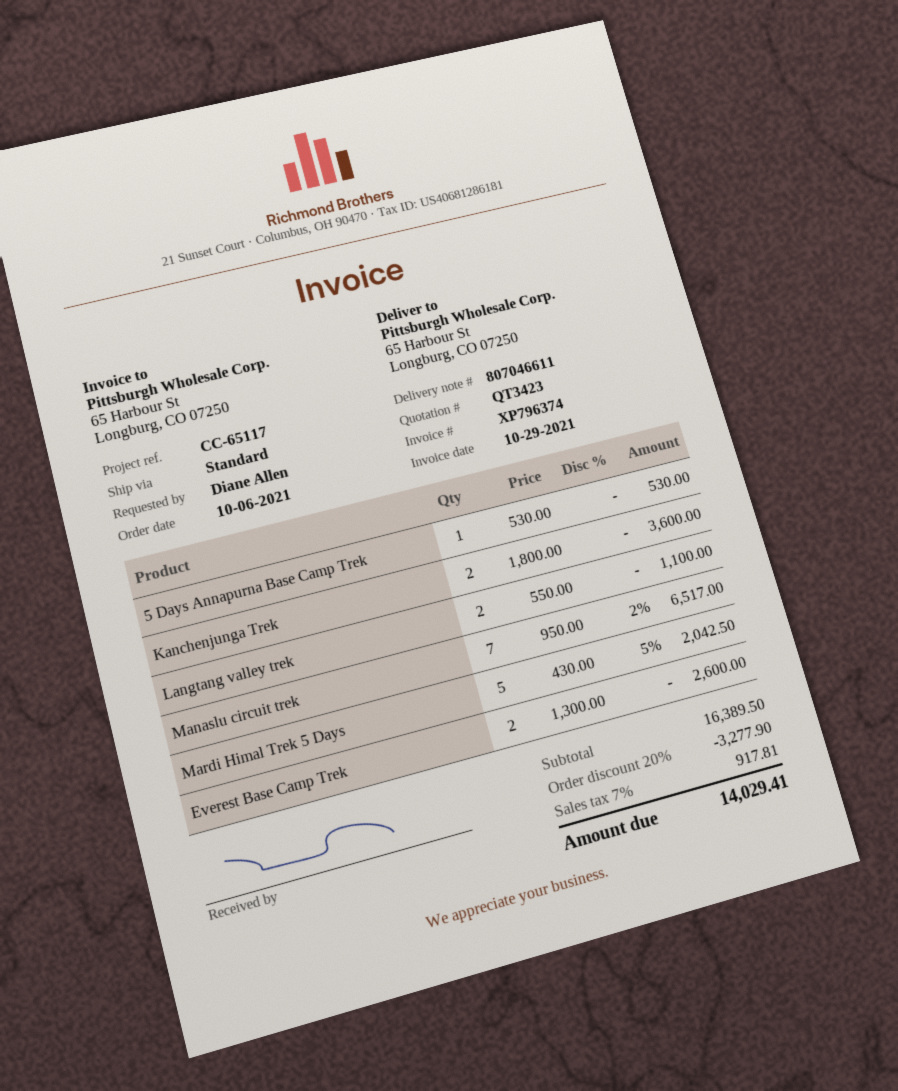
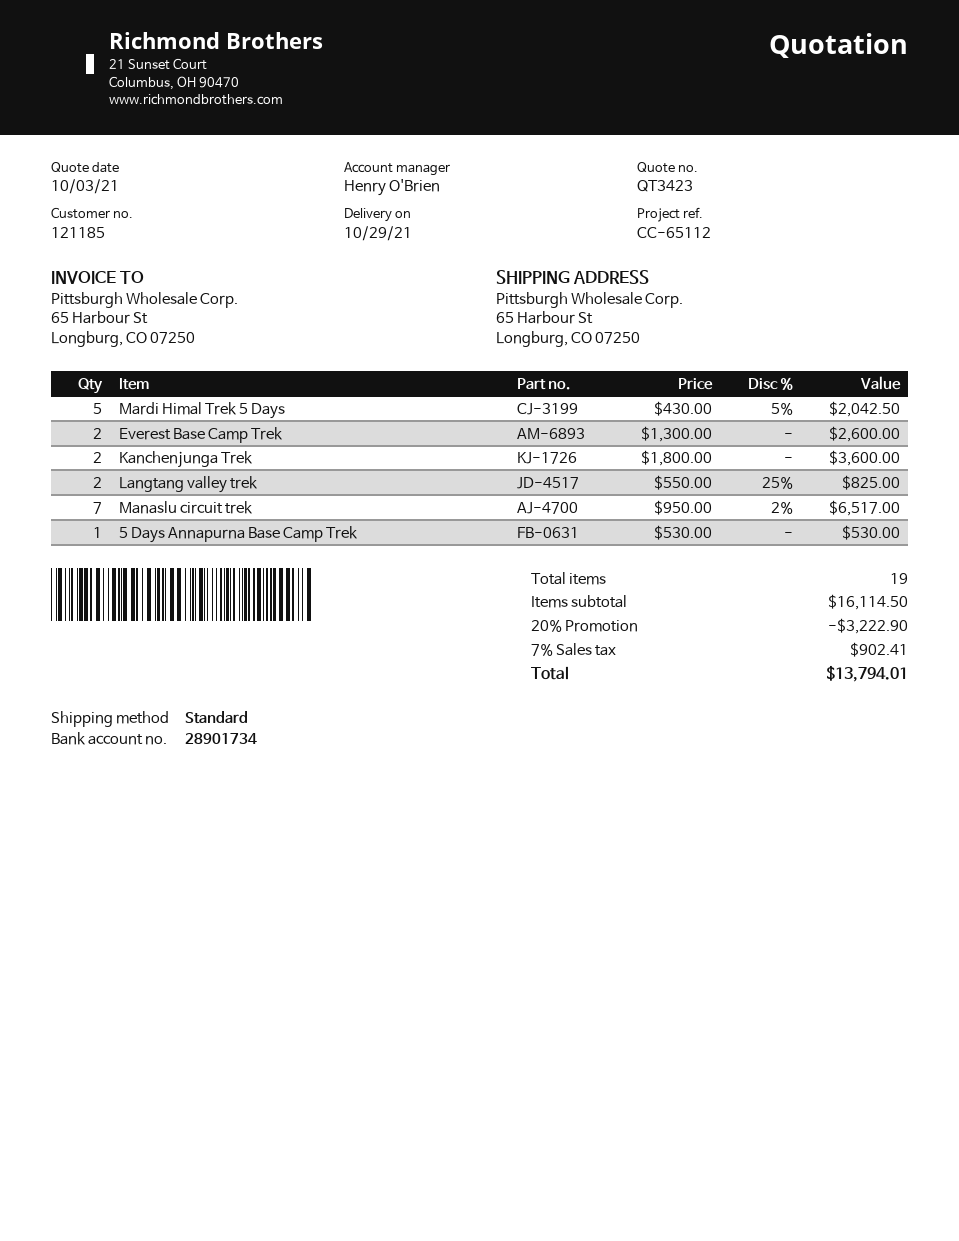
reference: CC-65117 -> CC-65112
Langtang valley trek: 2 x 550.00 = 1100.00 -> 2 x 550.00 - 25% = 825.00
subtotal: 16389.50 -> 16114.50
discount: 20% = 3277.90 -> 20% = 3222.90
tax: 7% = 917.81 -> 7% = 902.41
total: 14029.41 -> 13794.01

